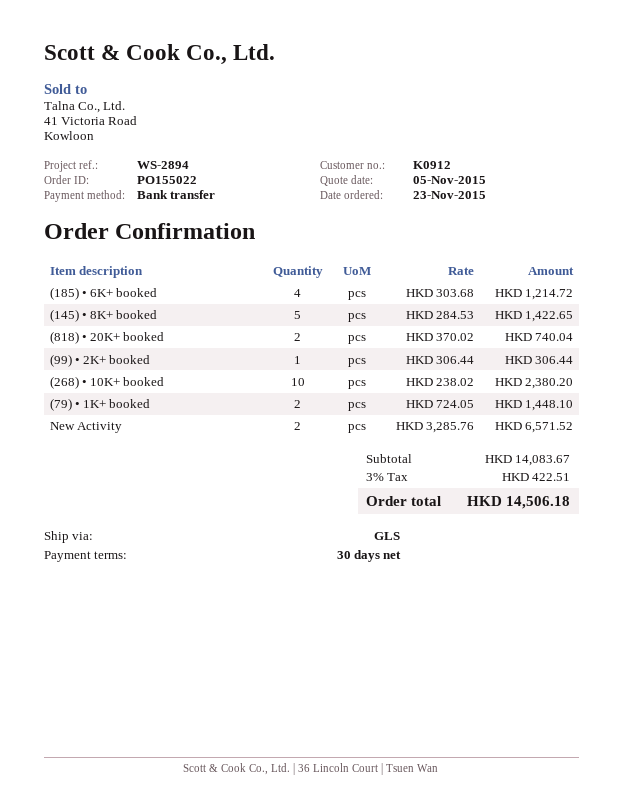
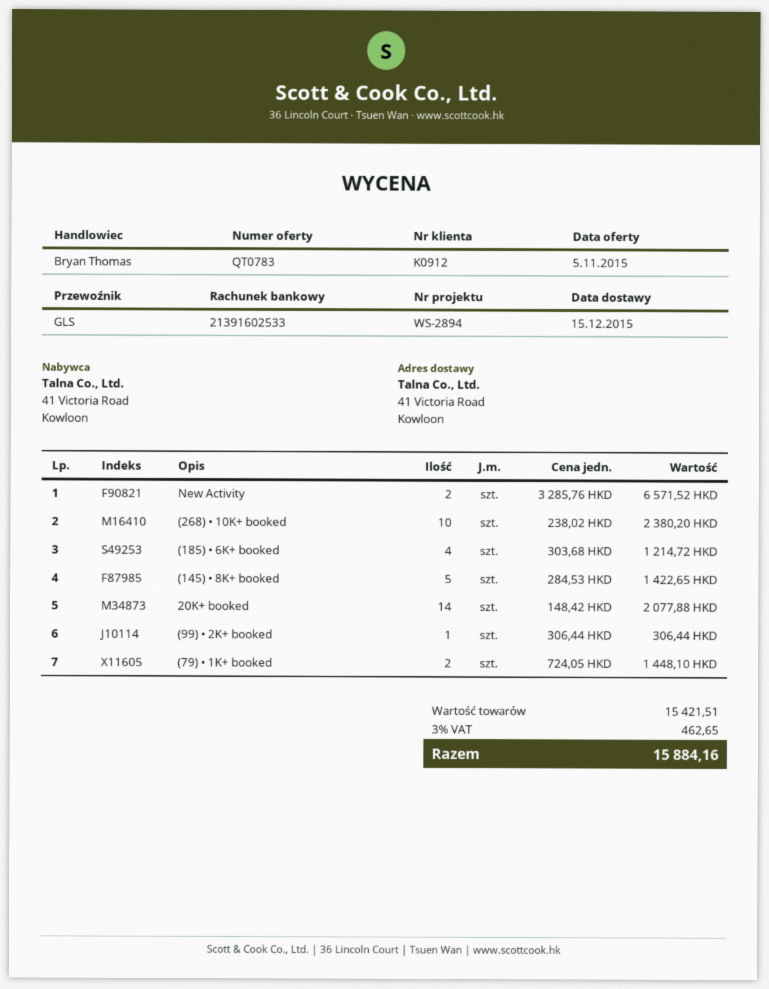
(818) • 20K+ booked: 2 x 370.02 = 740.04 -> none
20K+ booked: none -> 14 x 148.42 = 2077.88
subtotal: 14083.67 -> 15421.51
tax: 3% = 422.51 -> 3% = 462.65
total: 14506.18 -> 15884.16

